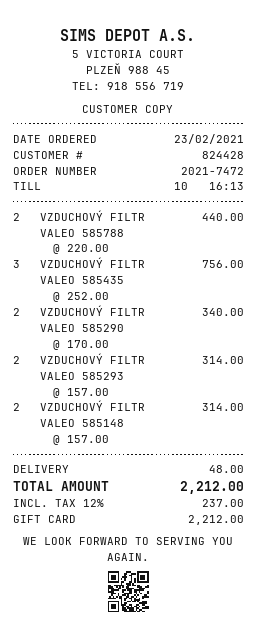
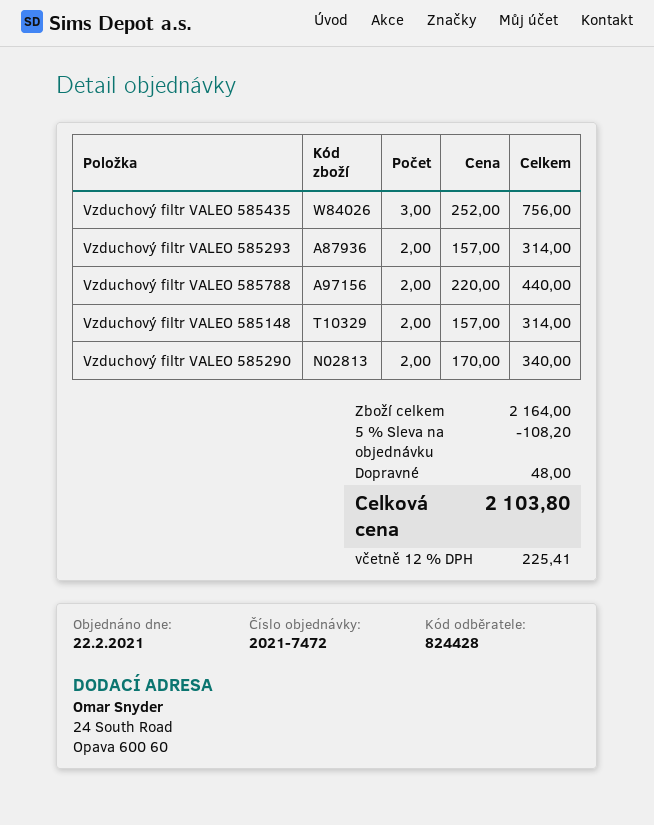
order date: 2021-02-23 -> 2021-02-22
discount: none -> 5% = 108.20
tax: 12% = 237.00 -> 12% = 225.41
total: 2212.00 -> 2103.80

